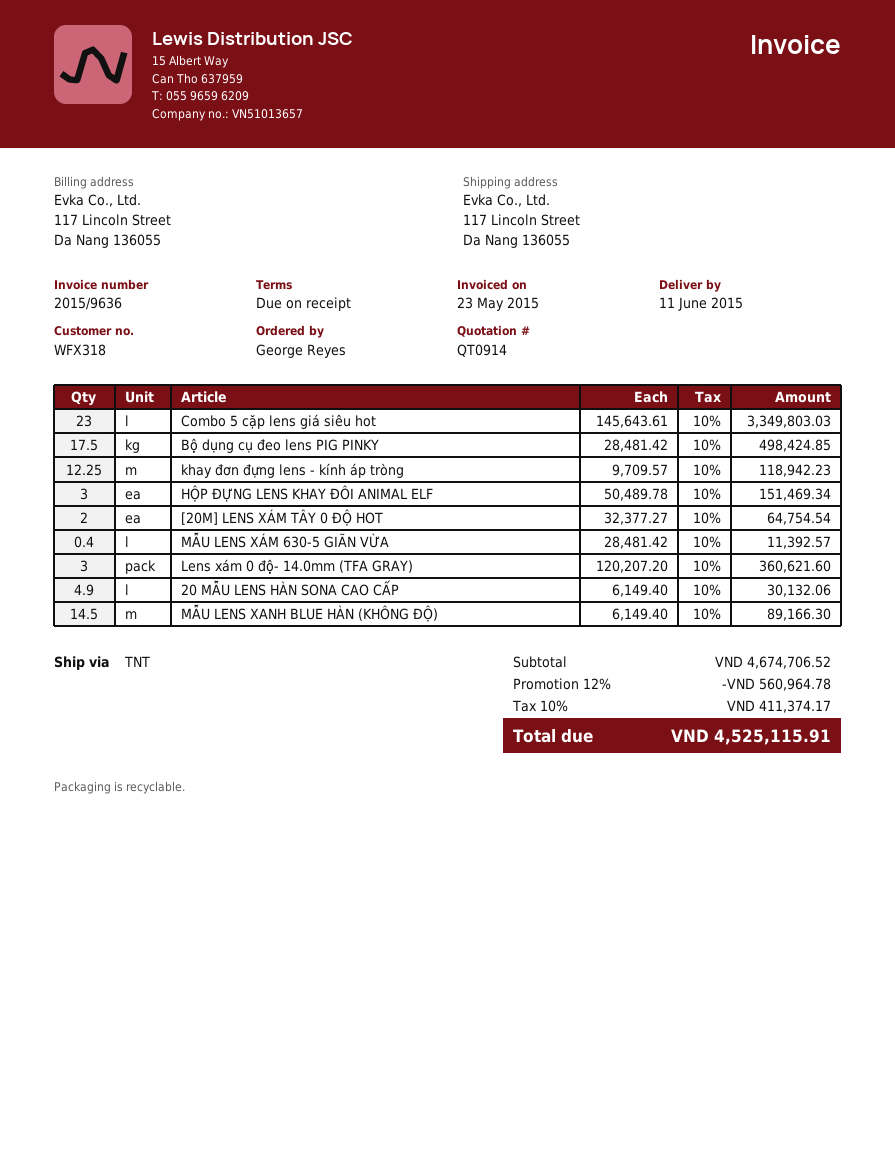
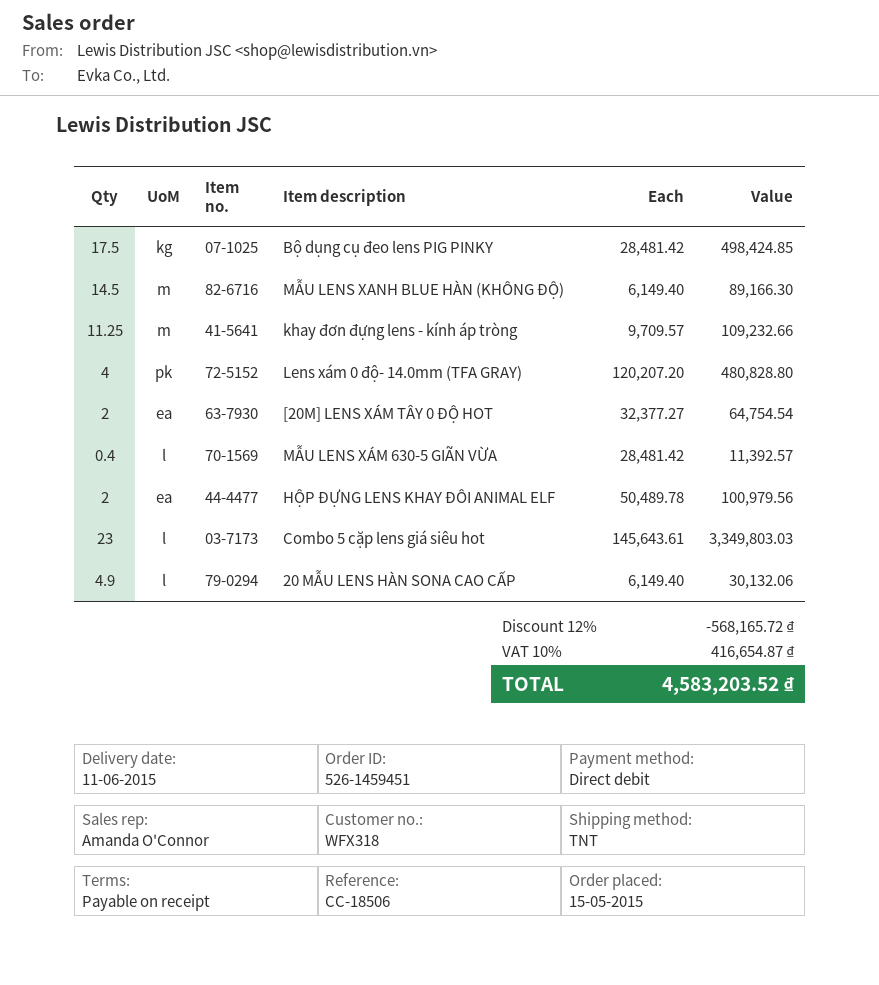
khay đơn đựng lens - kính áp tròng: 12.25 x 9709.57 = 118942.23 -> 11.25 x 9709.57 = 109232.66
HỘP ĐỰNG LENS KHAY ĐÔI ANIMAL ELF: 3 x 50489.78 = 151469.34 -> 2 x 50489.78 = 100979.56
Lens xám 0 độ- 14.0mm (TFA GRAY): 3 x 120207.20 = 360621.60 -> 4 x 120207.20 = 480828.80
discount: 12% = 560964.78 -> 12% = 568165.72
tax: 10% = 411374.17 -> 10% = 416654.87
total: 4525115.91 -> 4583203.52

